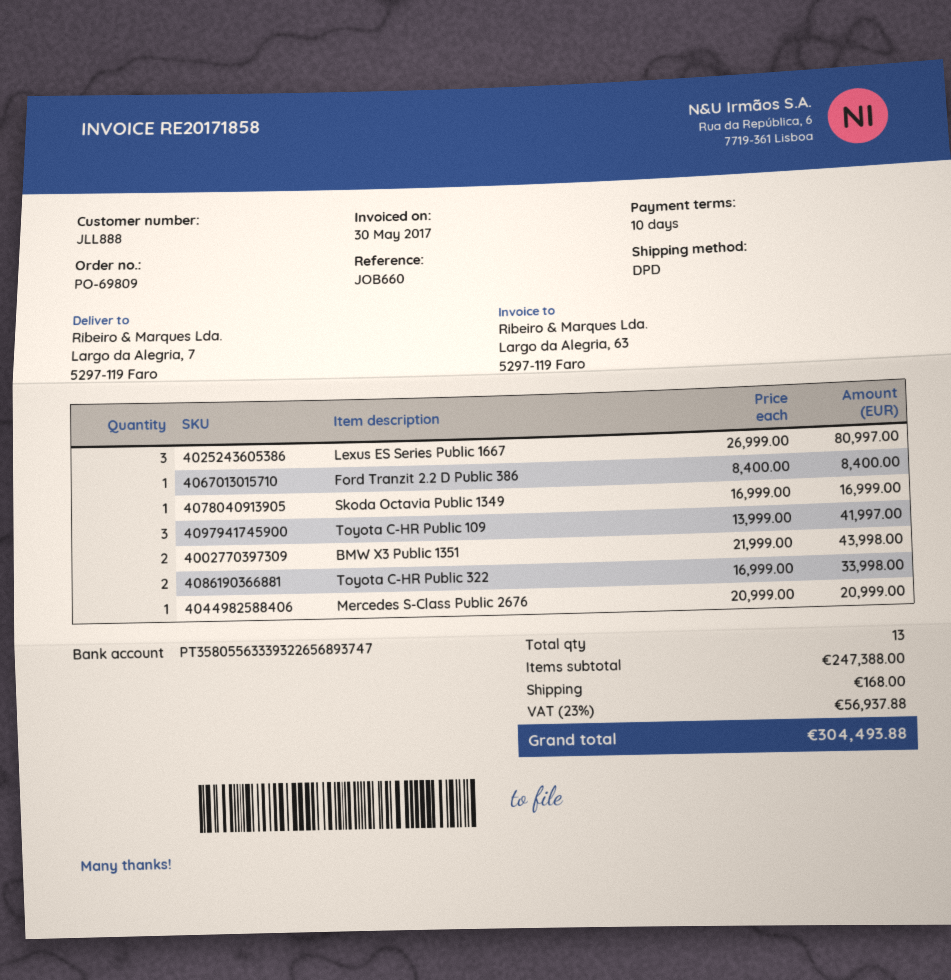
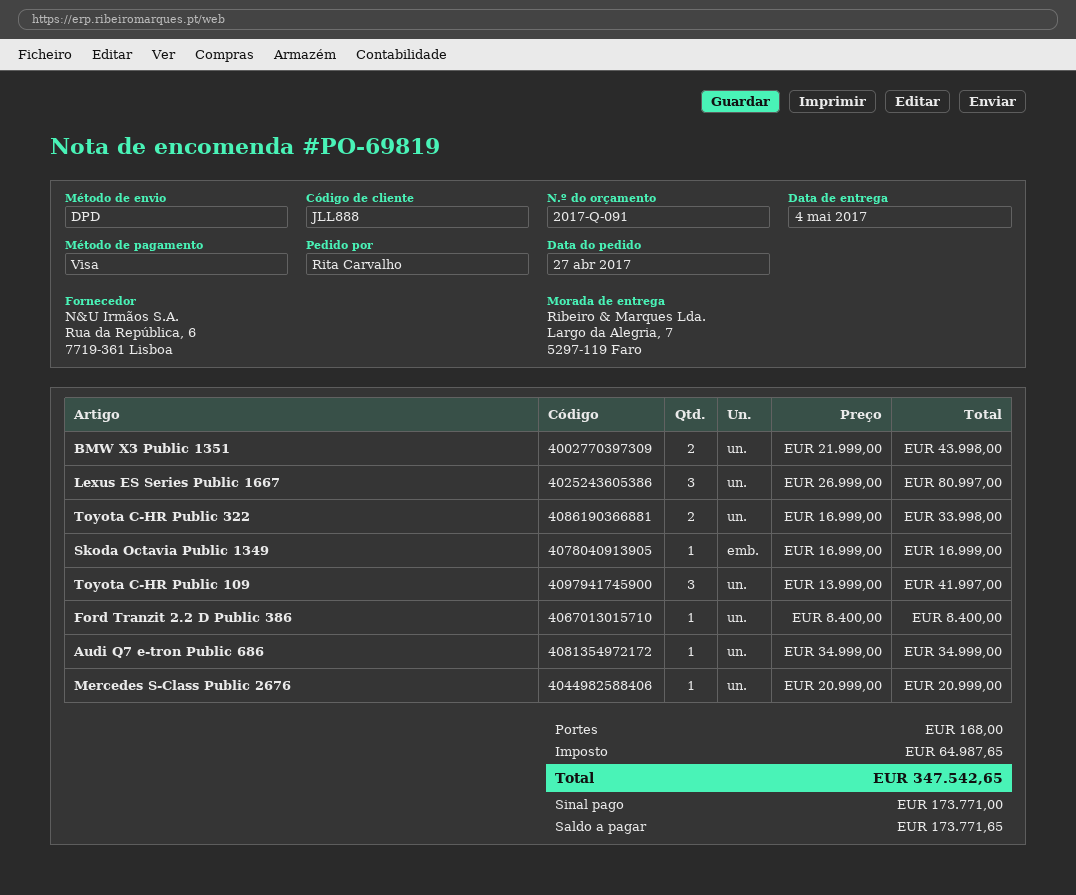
order number: PO-69809 -> PO-69819
Audi Q7 e-tron Public 686: none -> 1 x 34999.00 = 34999.00
tax: 56937.88 -> 64987.65
total: 304493.88 -> 347542.65

